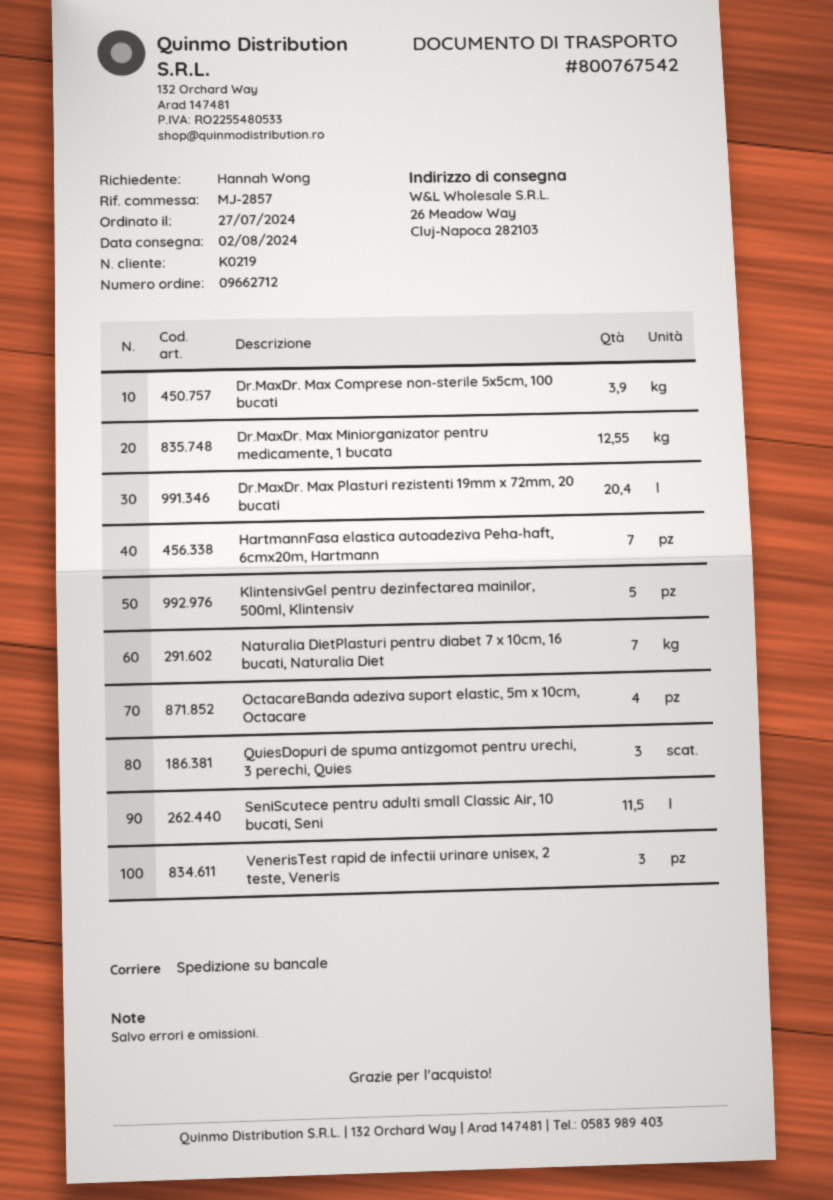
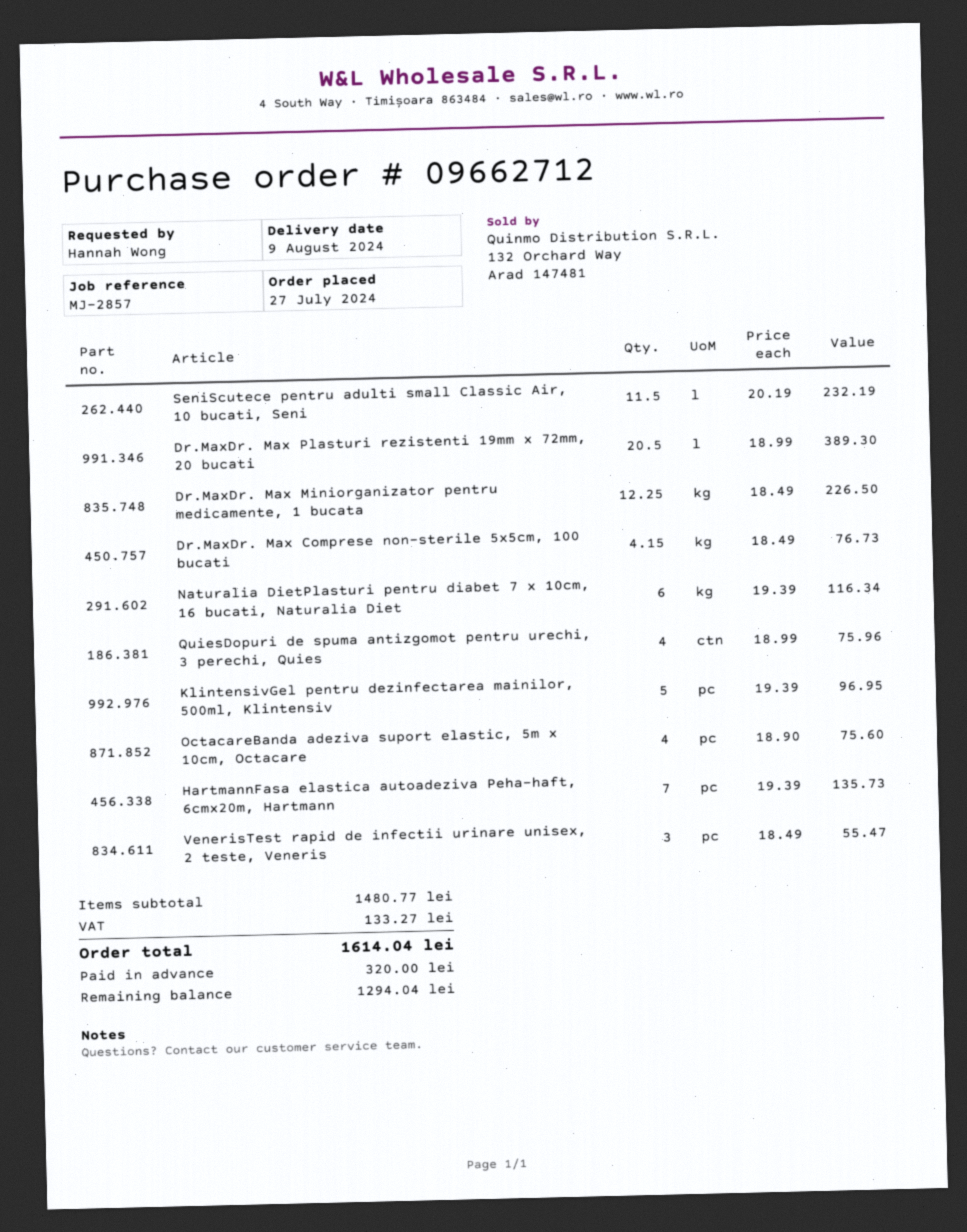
delivery date: 2024-08-02 -> 2024-08-09
Dr.MaxDr. Max Comprese non-sterile 5x5cm, 100 bucati: 3.9 -> 4.15
Dr.MaxDr. Max Miniorganizator pentru medicamente, 1 bucata: 12.55 -> 12.25
Dr.MaxDr. Max Plasturi rezistenti 19mm x 72mm, 20 bucati: 20.4 -> 20.5
Naturalia DietPlasturi pentru diabet 7 x 10cm, 16 bucati, Naturalia Diet: 7 -> 6
QuiesDopuri de spuma antizgomot pentru urechi, 3 perechi, Quies: 3 -> 4

